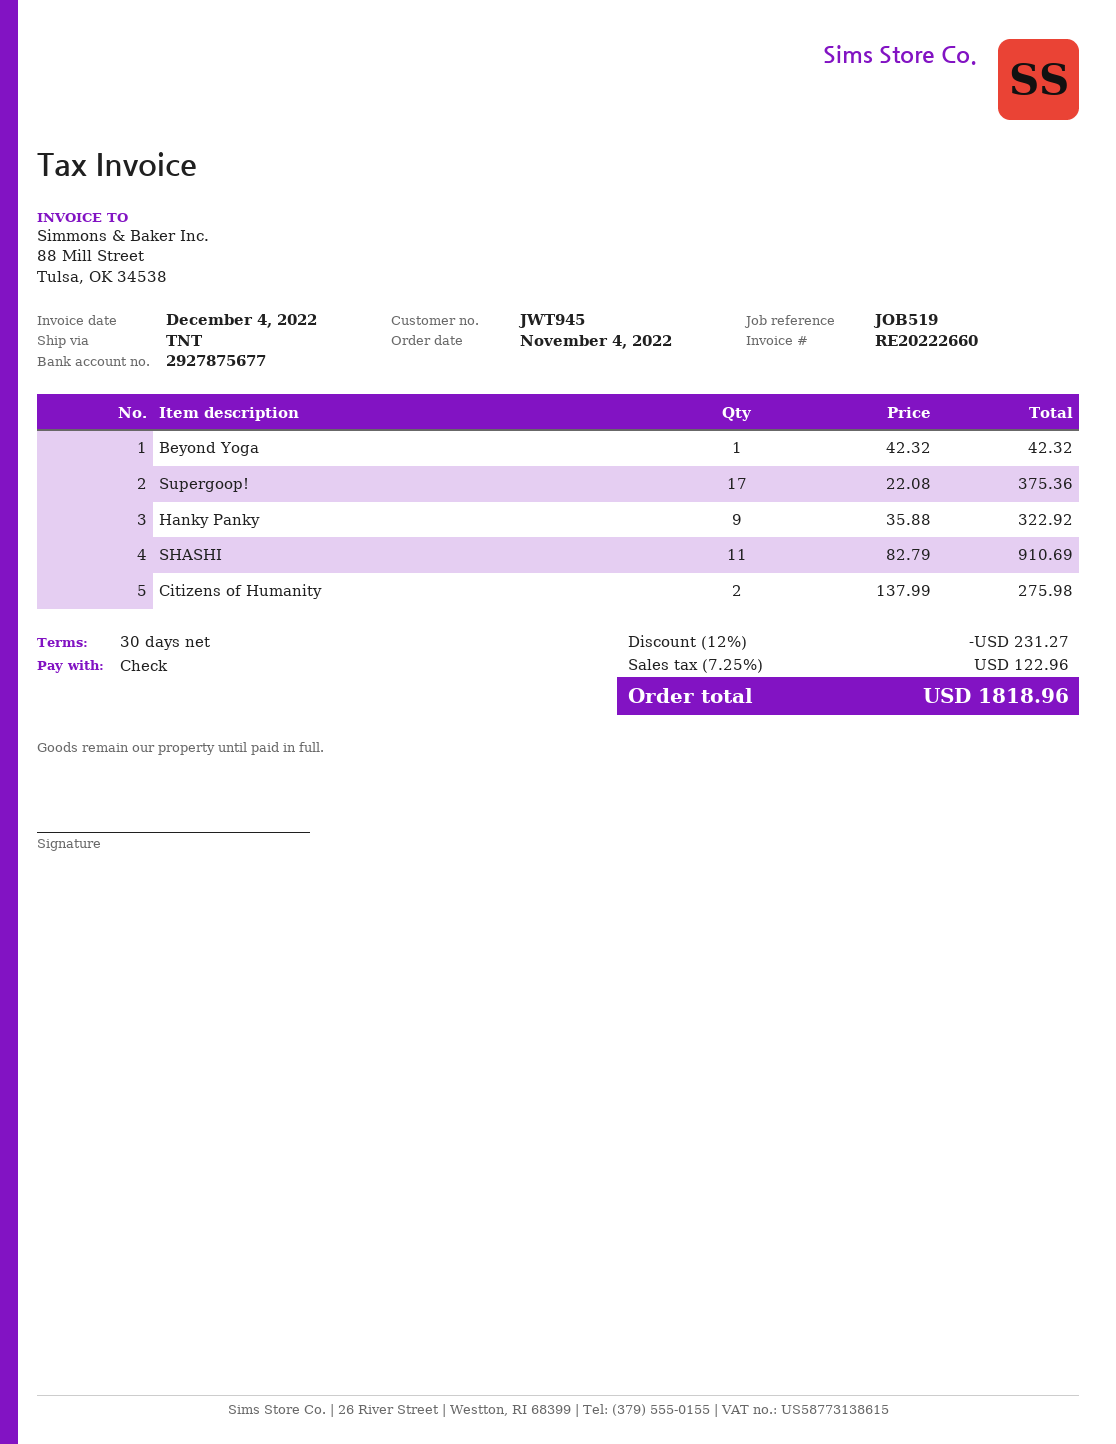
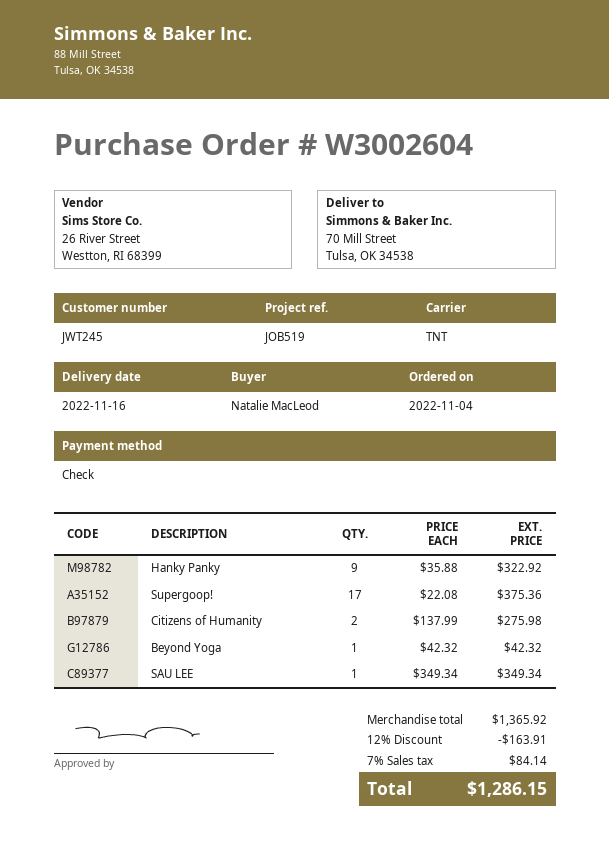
customer number: JWT945 -> JWT245
SHASHI: 11 x 82.79 = 910.69 -> none
SAU LEE: none -> 1 x 349.34 = 349.34
discount: 12% = 231.27 -> 12% = 163.91
tax: 7.25% = 122.96 -> 7% = 84.14
total: 1818.96 -> 1286.15

